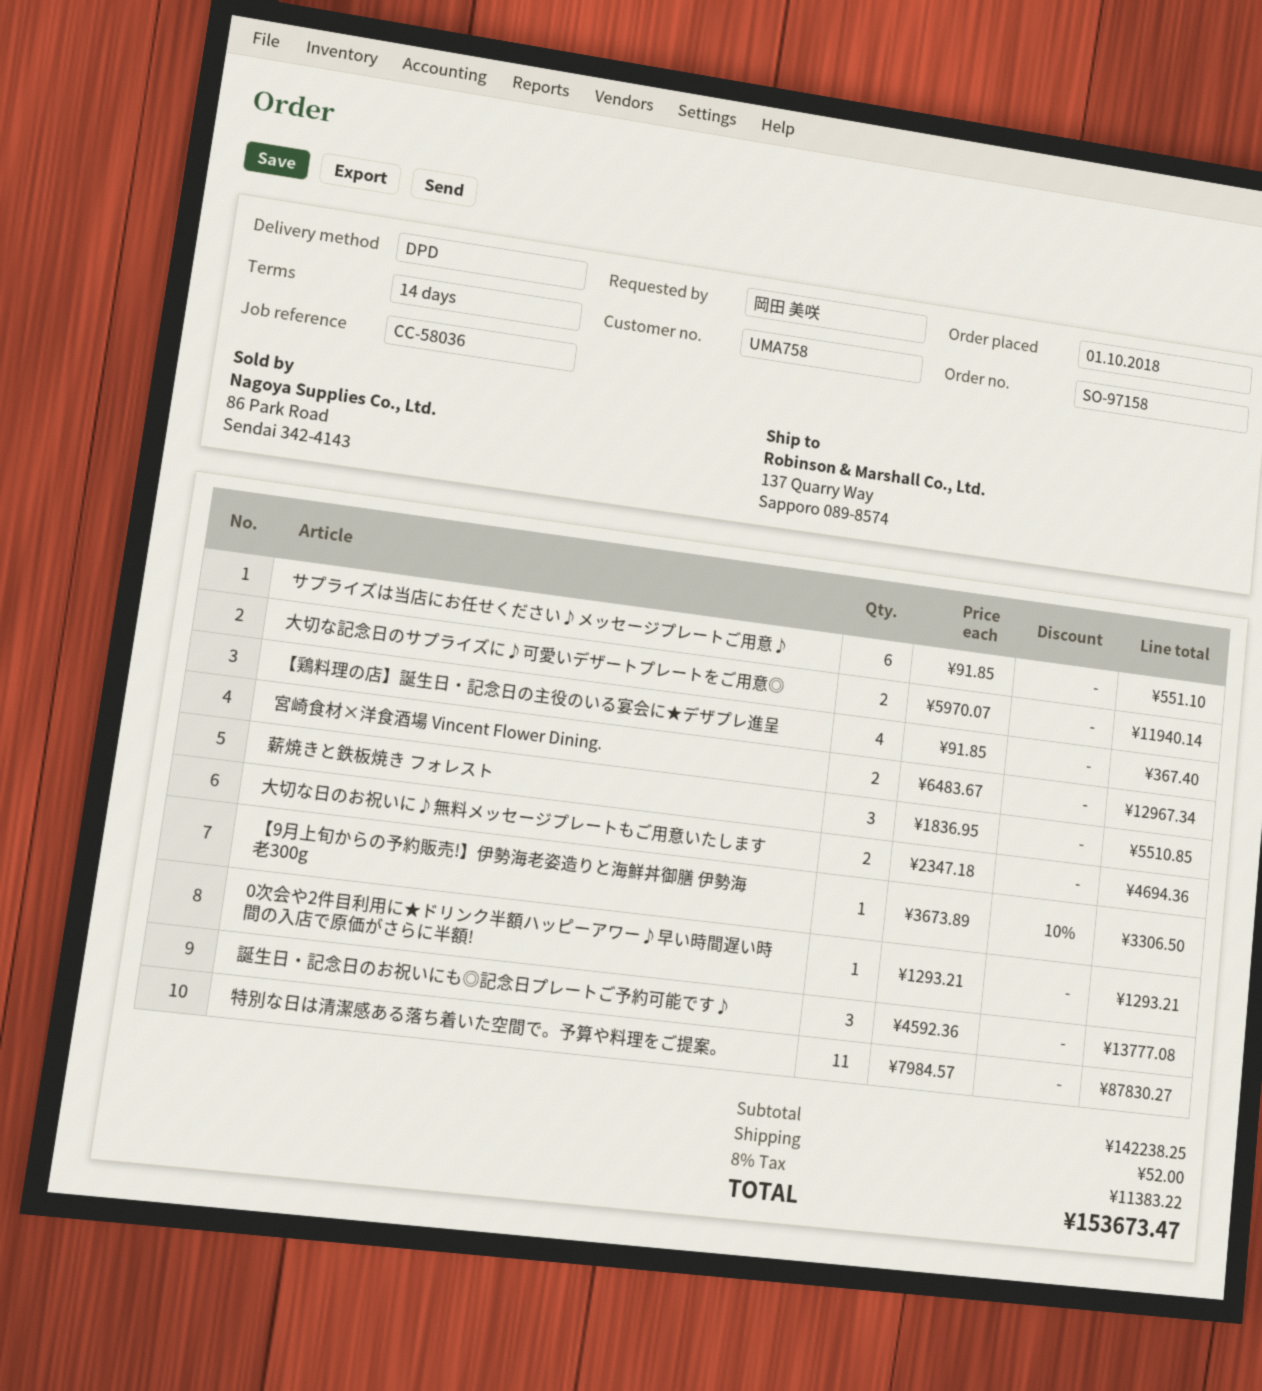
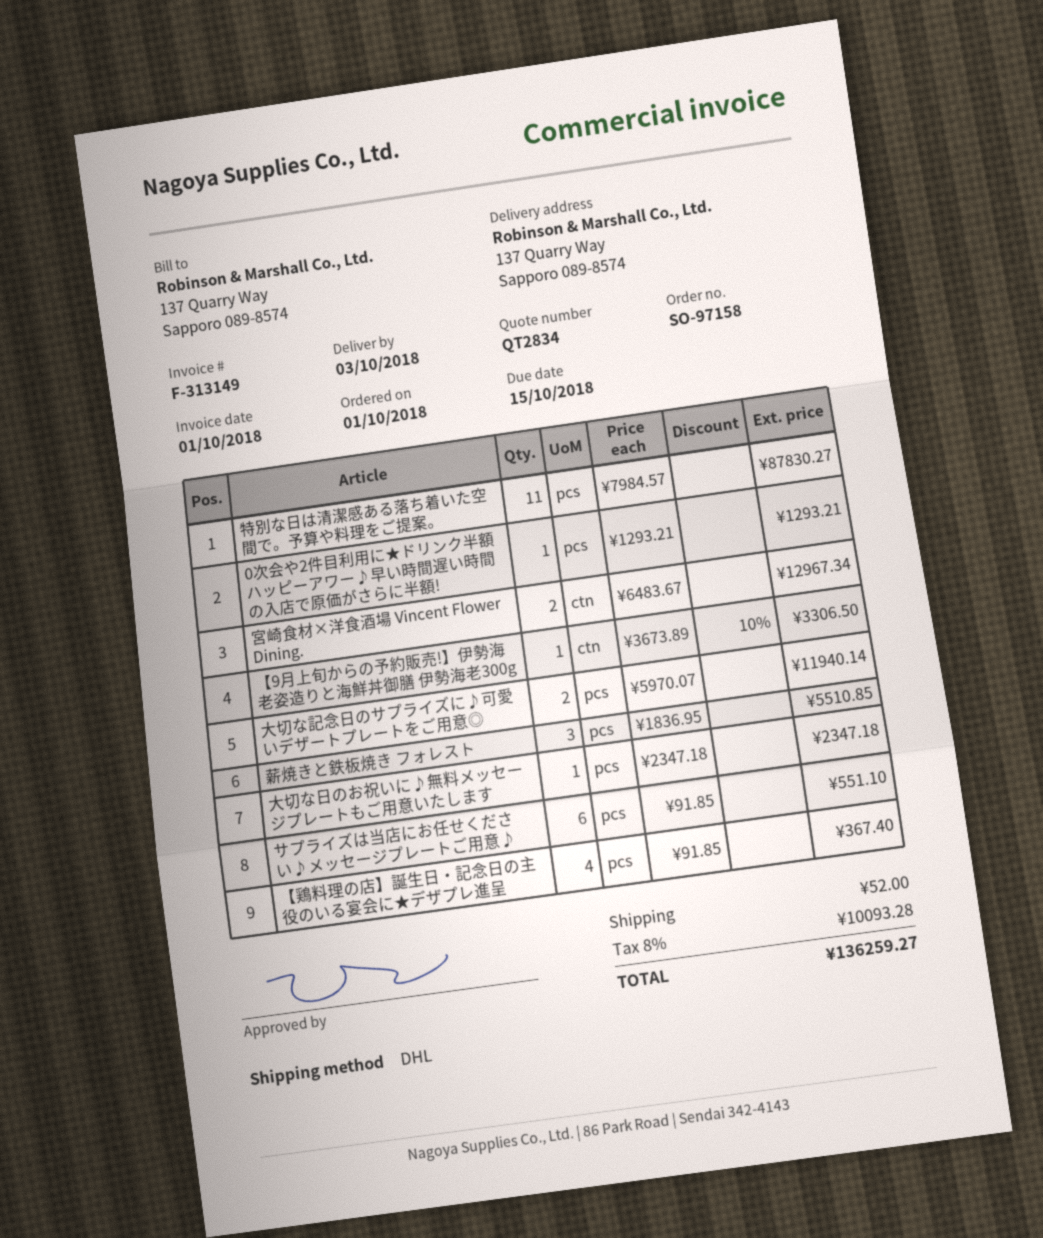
shipping method: DPD -> DHL
大切な日のお祝いに♪無料メッセージプレートもご用意いたします: 2 x 2347.18 = 4694.36 -> 1 x 2347.18 = 2347.18
誕生日・記念日のお祝いにも◎記念日プレートご予約可能です♪: 3 x 4592.36 = 13777.08 -> none
tax: 8% = 11383.22 -> 8% = 10093.28
total: 153673.47 -> 136259.27

